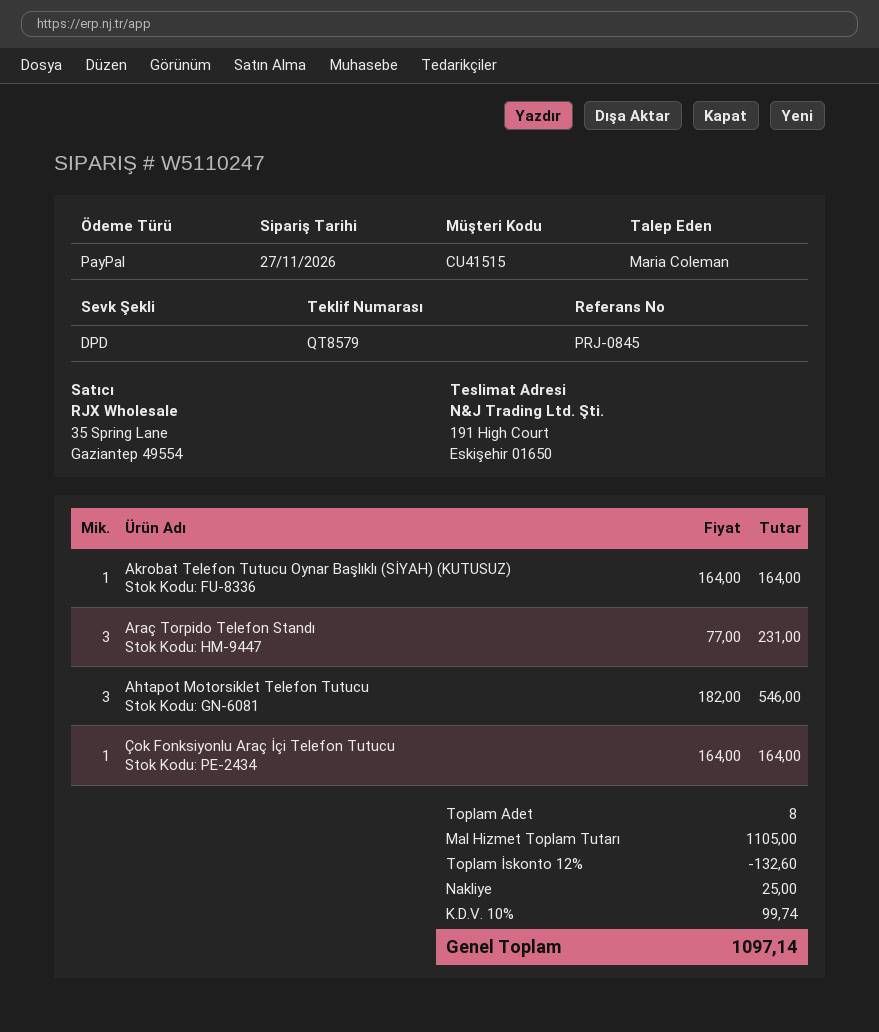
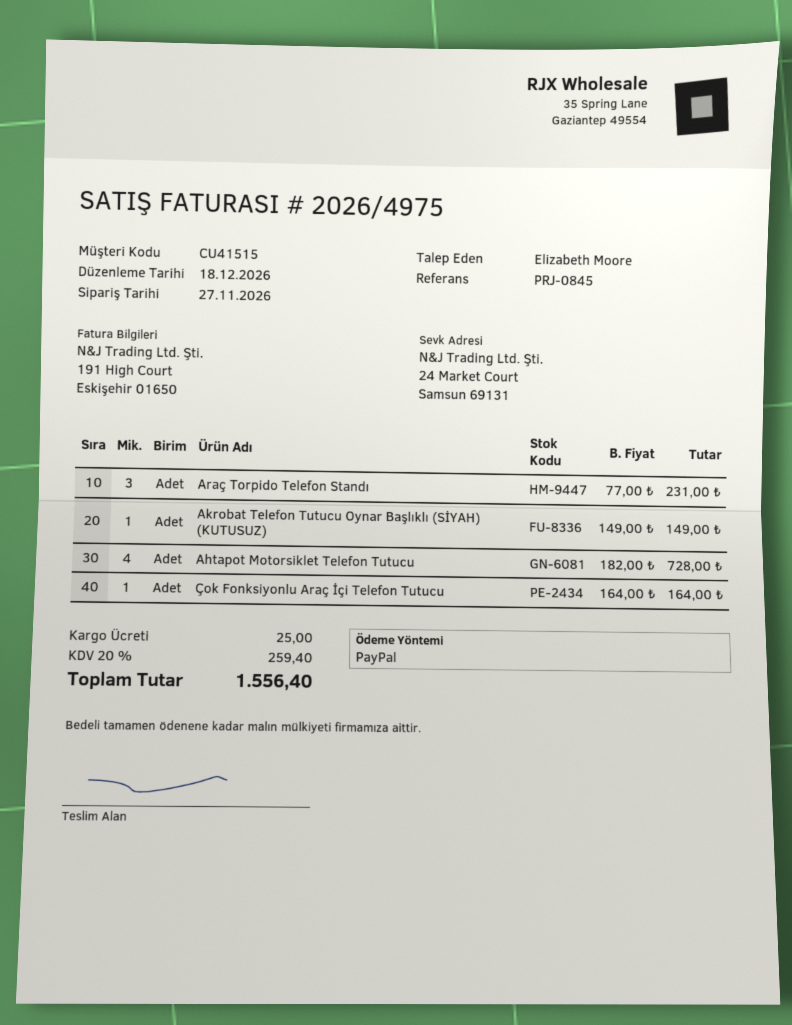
ordered by: Maria Coleman -> Elizabeth Moore
ship to: 191 High Court, Eskişehir 01650 -> 24 Market Court, Samsun 69131
Akrobat Telefon Tutucu Oynar Başlıklı (SİYAH) (KUTUSUZ): 1 x 164.00 = 164.00 -> 1 x 149.00 = 149.00
Ahtapot Motorsiklet Telefon Tutucu: 3 x 182.00 = 546.00 -> 4 x 182.00 = 728.00
discount: 12% = 132.60 -> none
tax: 10% = 99.74 -> 20% = 259.40
total: 1097.14 -> 1556.40

